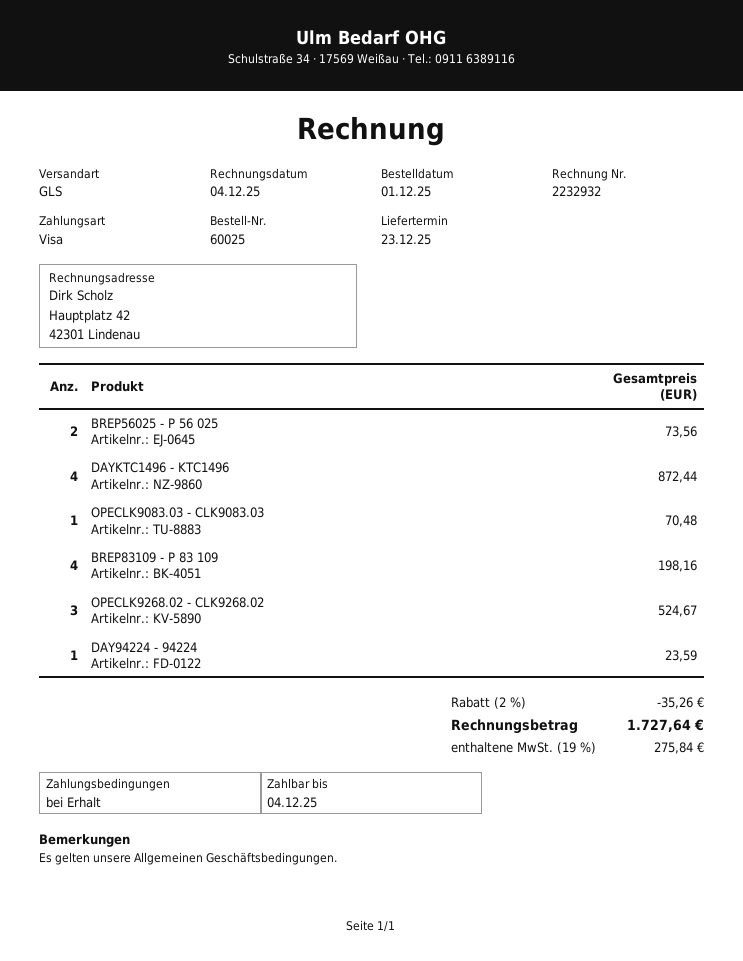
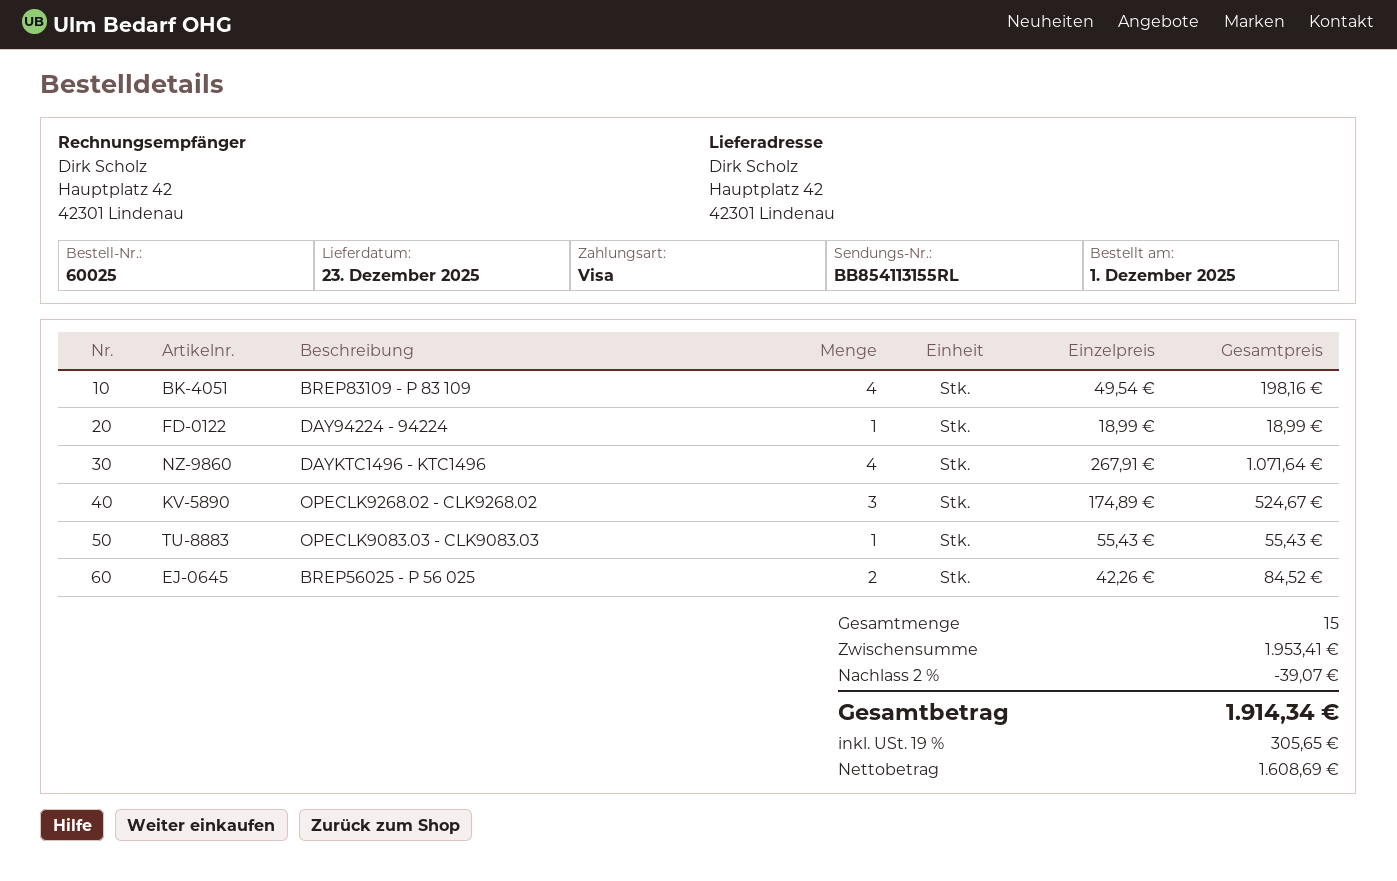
BREP56025 - P 56 025: 2 for 73.56 -> 2 for 84.52
DAYKTC1496 - KTC1496: 4 for 872.44 -> 4 for 1071.64
OPECLK9083.03 - CLK9083.03: 1 for 70.48 -> 1 for 55.43
DAY94224 - 94224: 1 for 23.59 -> 1 for 18.99
discount: 2% = 35.26 -> 2% = 39.07
tax: 19% = 275.84 -> 19% = 305.65
total: 1727.64 -> 1914.34

